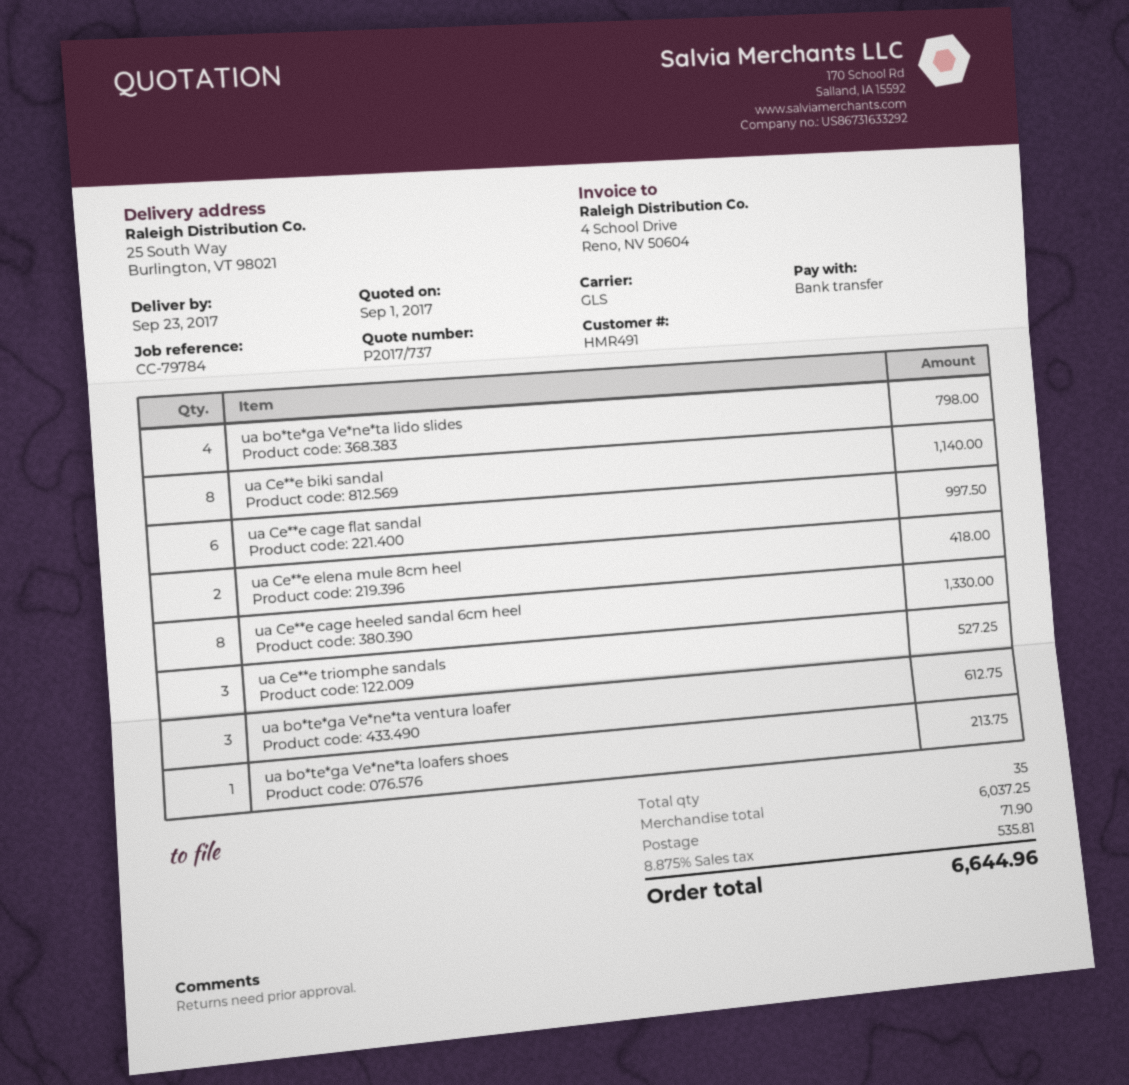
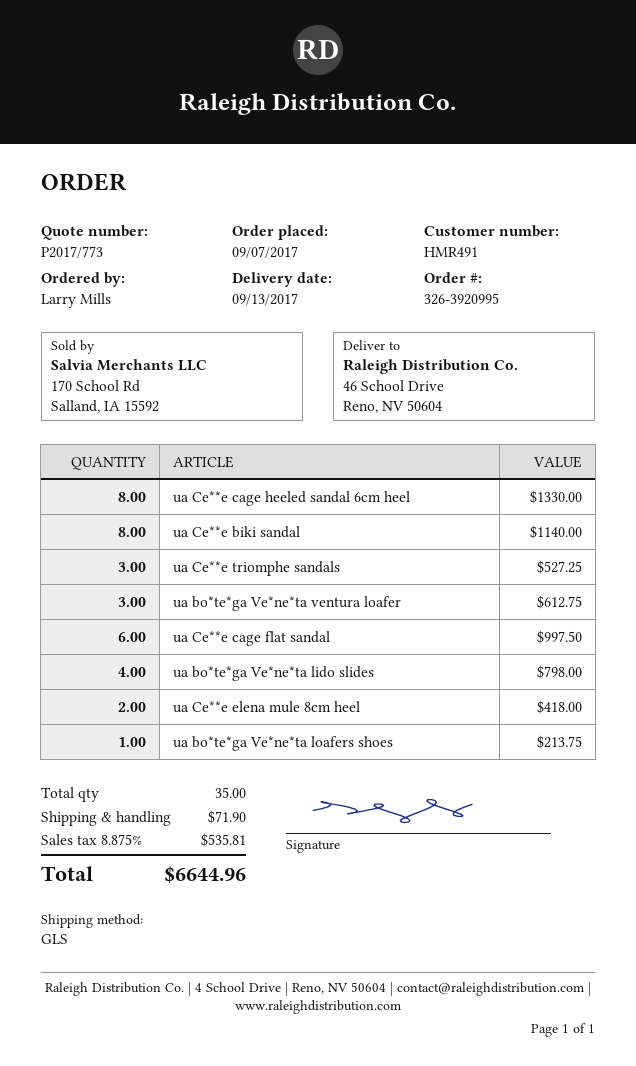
quote number: P2017/737 -> P2017/773
delivery date: 2017-09-23 -> 2017-09-13
ship to: 25 South Way, Burlington, VT 98021 -> 46 School Drive, Reno, NV 50604

